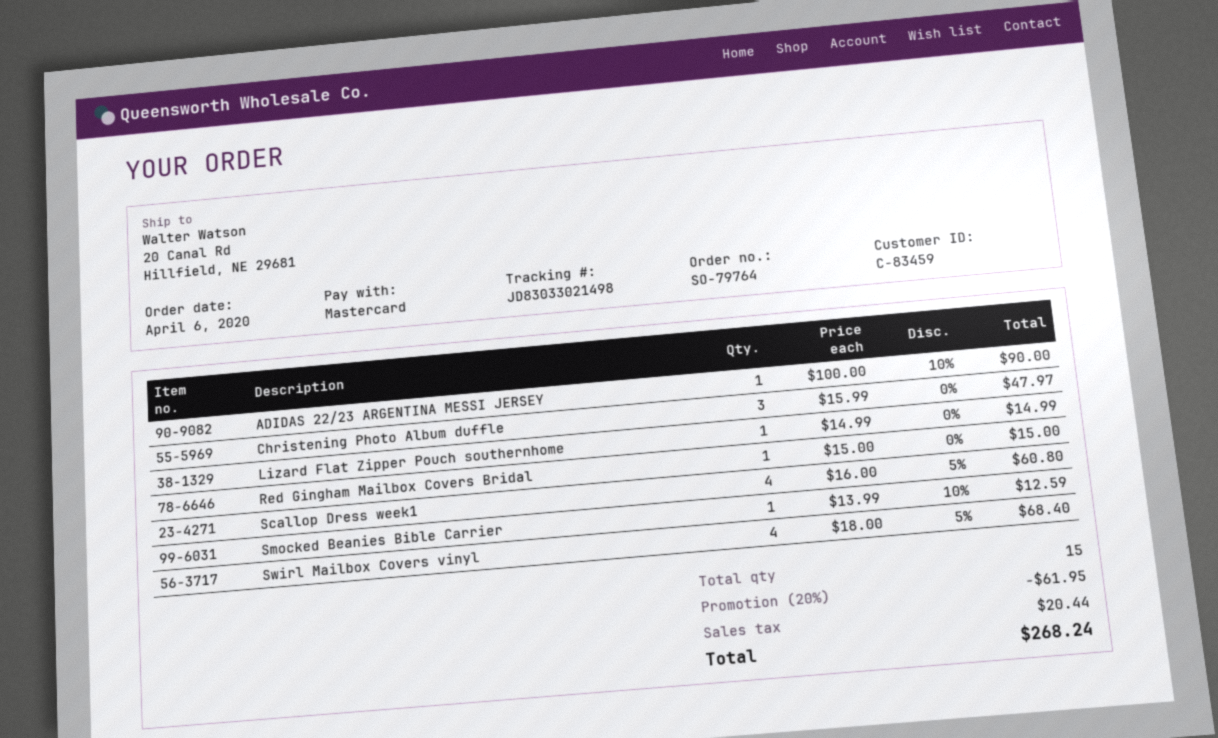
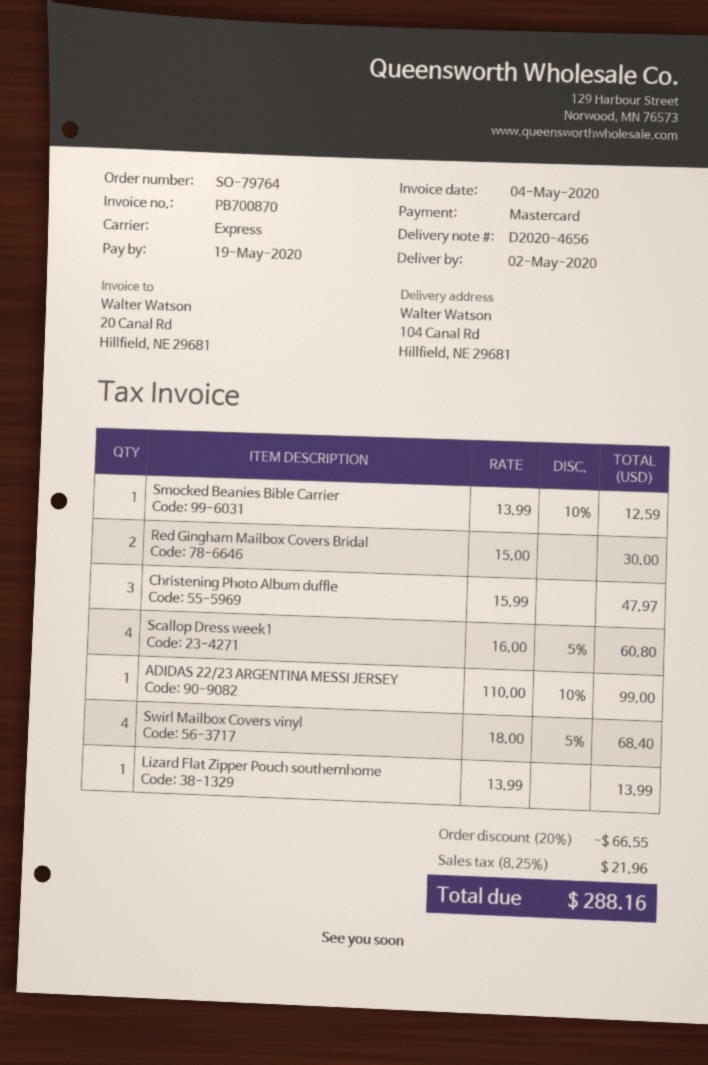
ship to: 20 Canal Rd, Hillfield, NE 29681 -> 104 Canal Rd, Hillfield, NE 29681
ADIDAS 22/23 ARGENTINA MESSI JERSEY: 1 x 100.00 - 10% = 90.00 -> 1 x 110.00 - 10% = 99.00
Lizard Flat Zipper Pouch southernhome: 1 x 14.99 = 14.99 -> 1 x 13.99 = 13.99
Red Gingham Mailbox Covers Bridal: 1 x 15.00 = 15.00 -> 2 x 15.00 = 30.00
discount: 20% = 61.95 -> 20% = 66.55
tax: 20.44 -> 21.96
total: 268.24 -> 288.16

